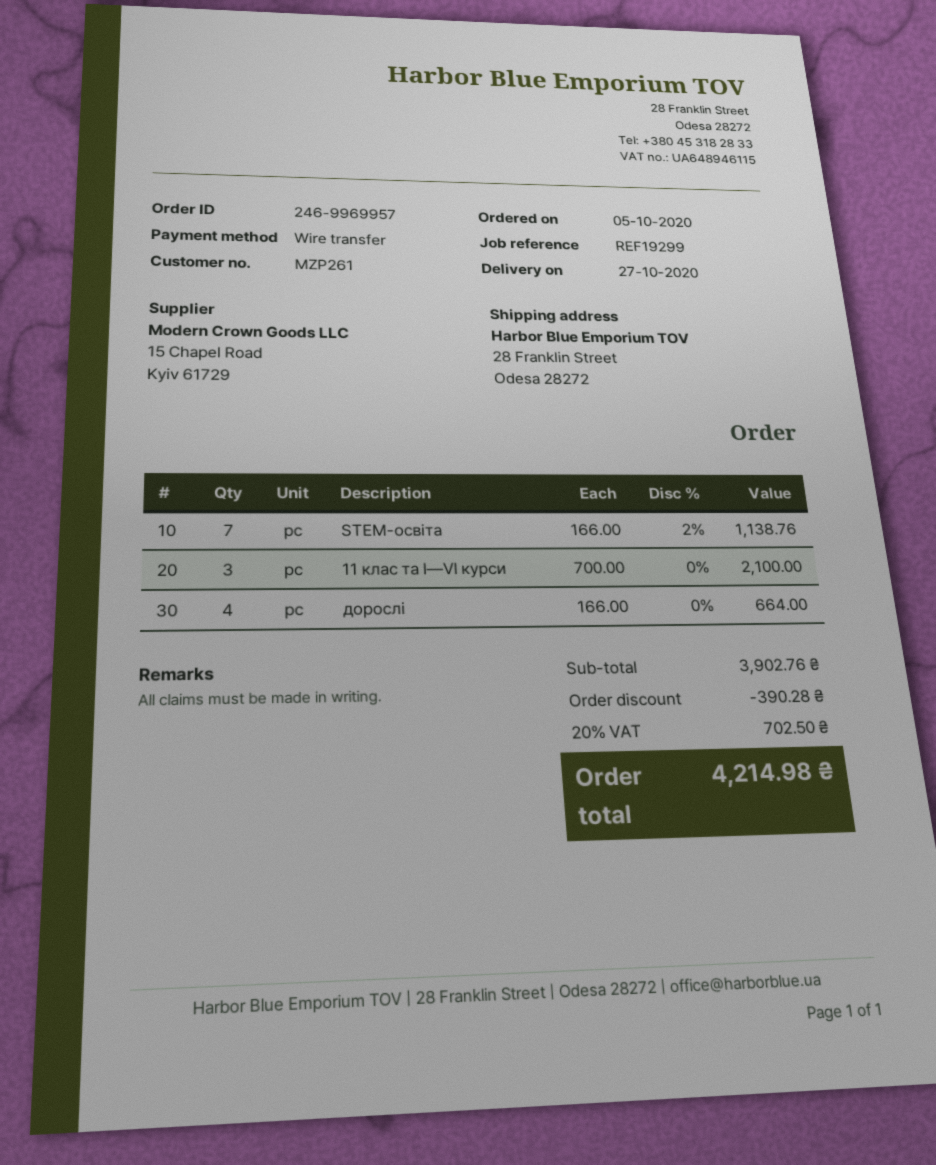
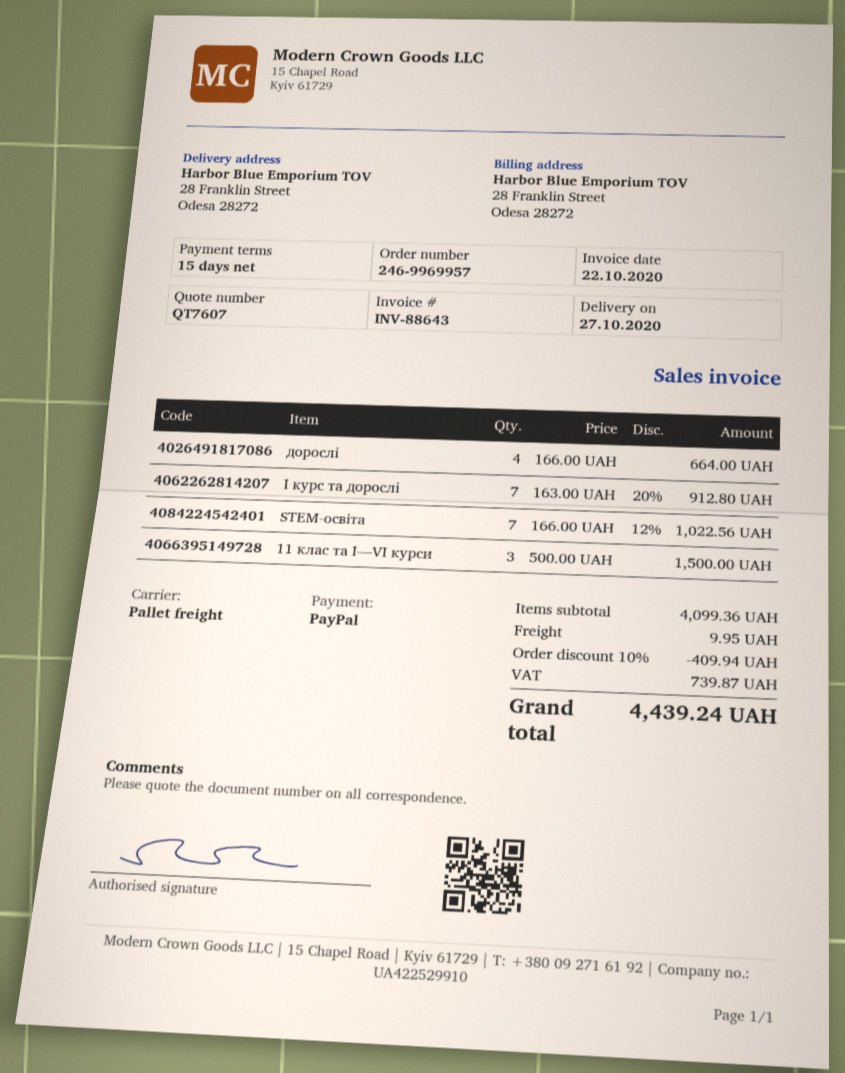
payment method: bank transfer -> PayPal
STEM-освіта: 7 x 166.00 - 2% = 1138.76 -> 7 x 166.00 - 12% = 1022.56
11 клас та I—VI курси: 3 x 700.00 = 2100.00 -> 3 x 500.00 = 1500.00
I курс та дорослі: none -> 7 x 163.00 - 20% = 912.80
subtotal: 3902.76 -> 4099.36
discount: 390.28 -> 409.94
shipping: none -> 9.95
tax: 702.50 -> 739.87
total: 4214.98 -> 4439.24

